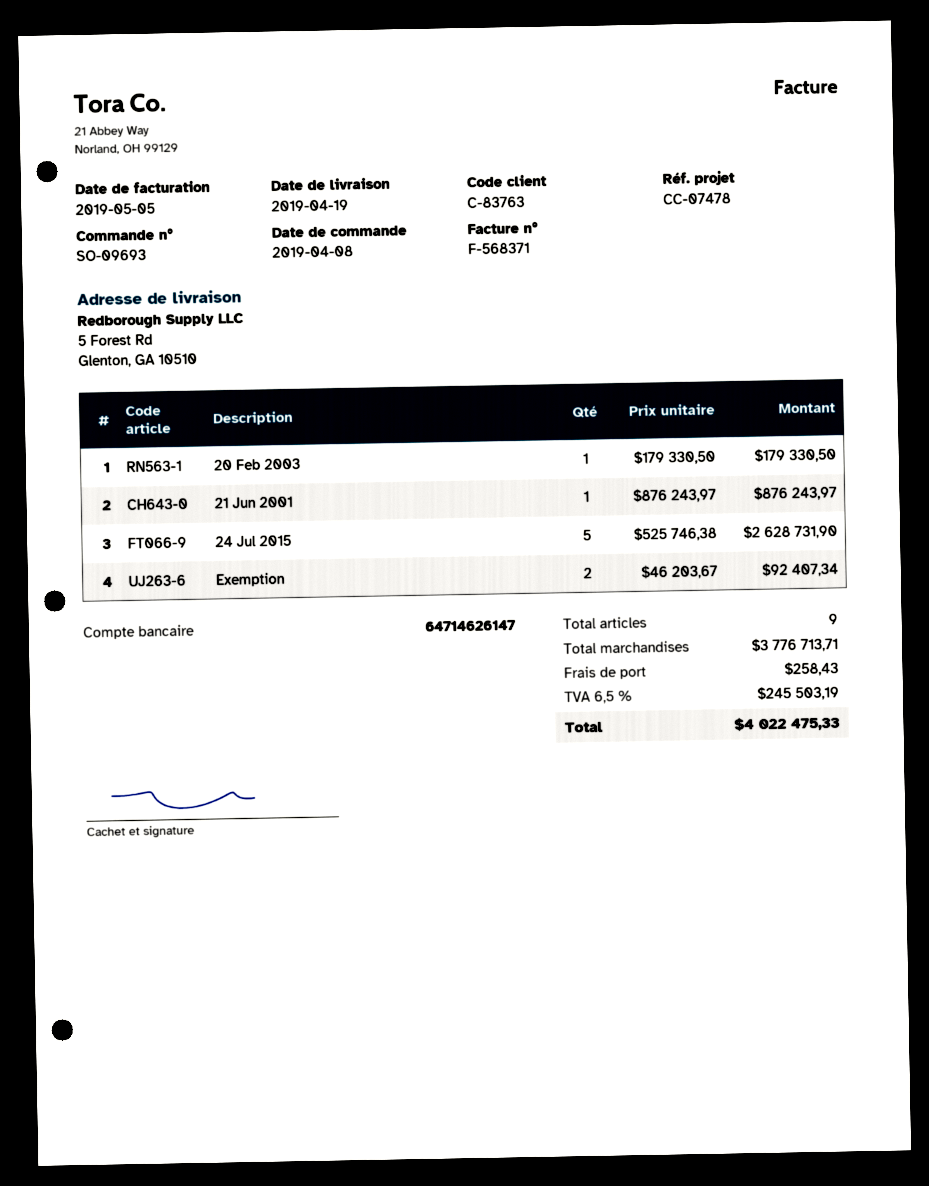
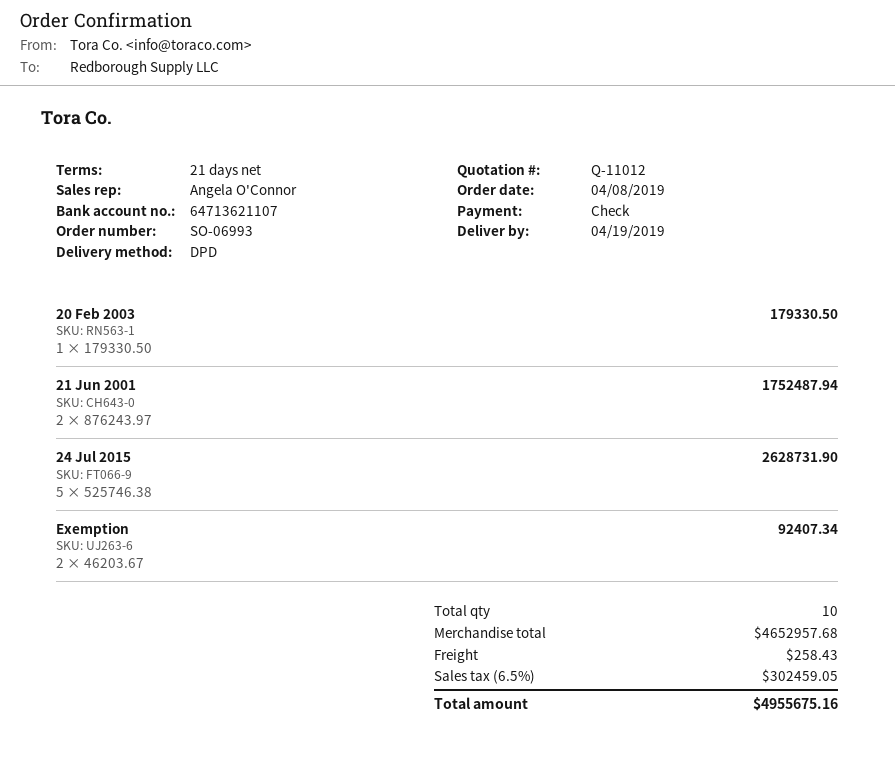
order number: SO-09693 -> SO-06993
bank account: 64714626147 -> 64713621107
21 Jun 2001: 1 x 876243.97 = 876243.97 -> 2 x 876243.97 = 1752487.94
total quantity: 9 -> 10
subtotal: 3776713.71 -> 4652957.68
tax: 6.5% = 245503.19 -> 6.5% = 302459.05
total: 4022475.33 -> 4955675.16

